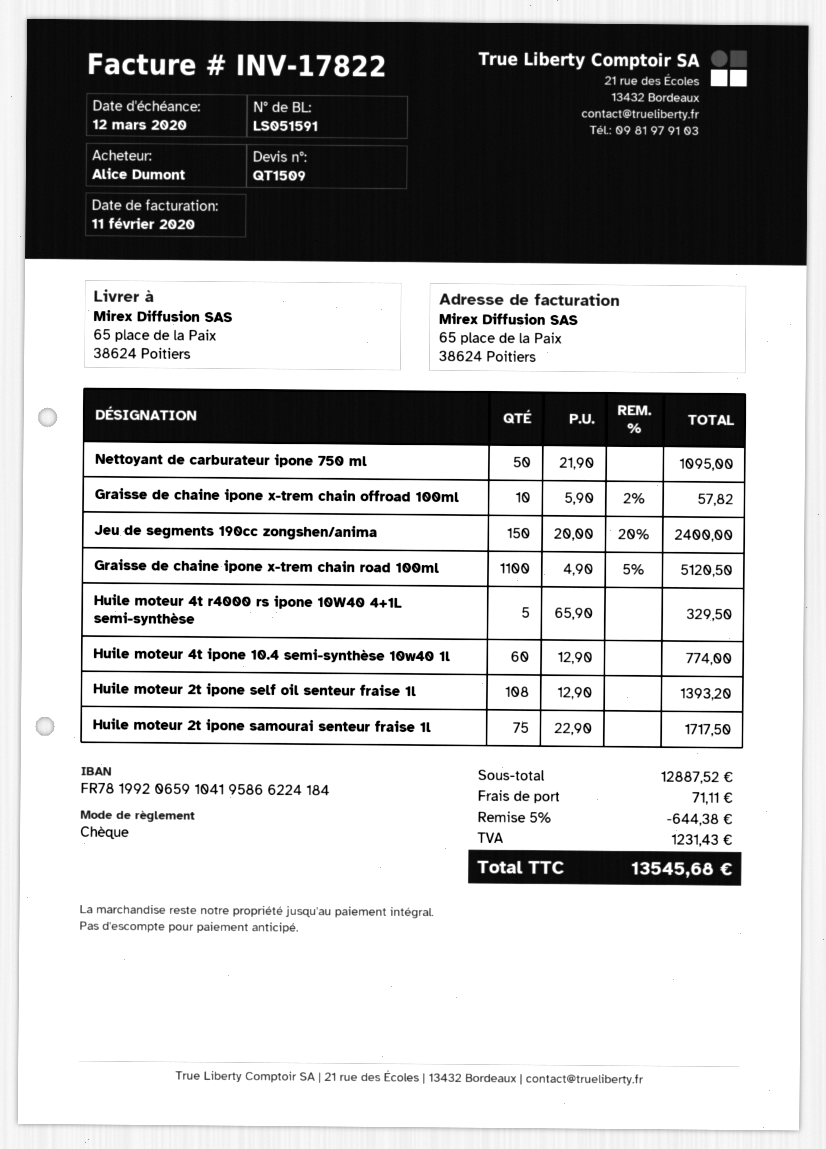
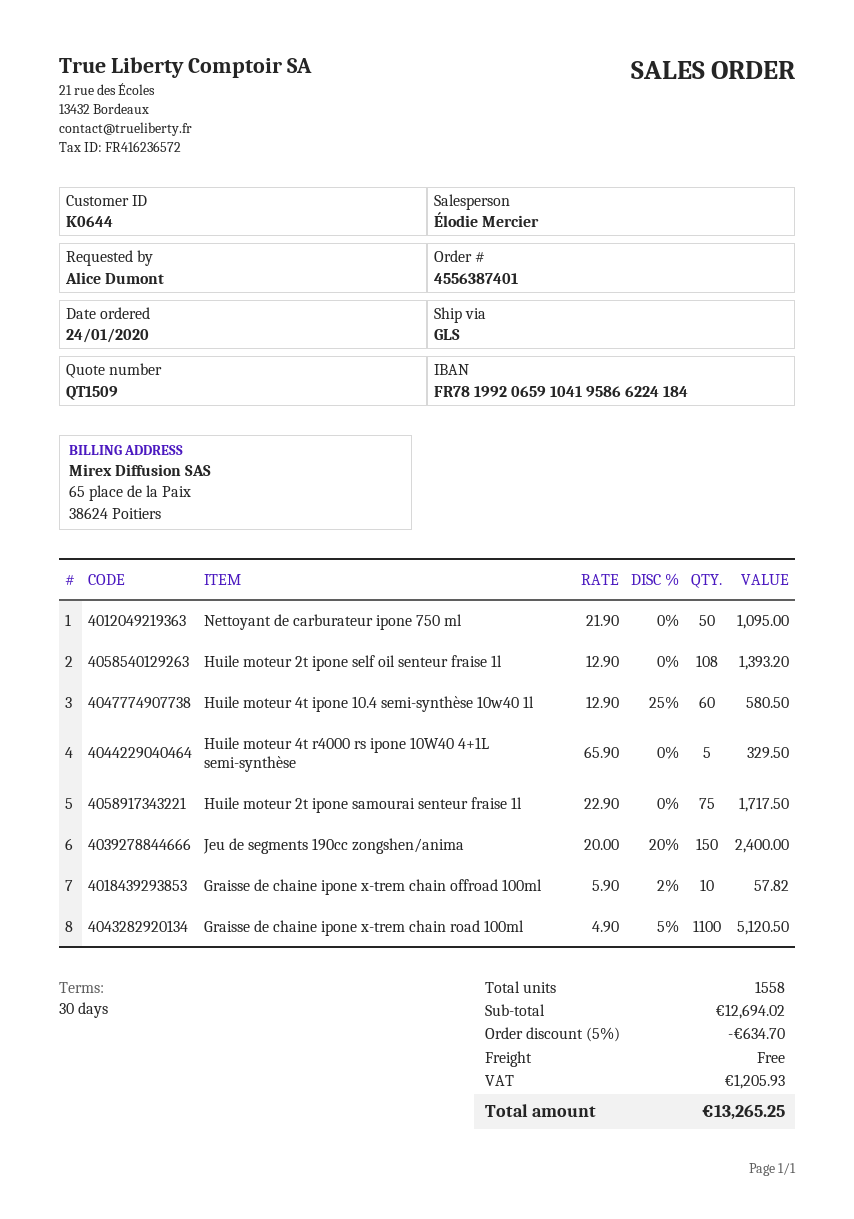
Huile moteur 4t ipone 10.4 semi-synthèse 10w40 1l: 60 x 12.90 = 774.00 -> 60 x 12.90 - 25% = 580.50
subtotal: 12887.52 -> 12694.02
discount: 5% = 644.38 -> 5% = 634.70
shipping: 71.11 -> 0.00
tax: 1231.43 -> 1205.93
total: 13545.68 -> 13265.25

